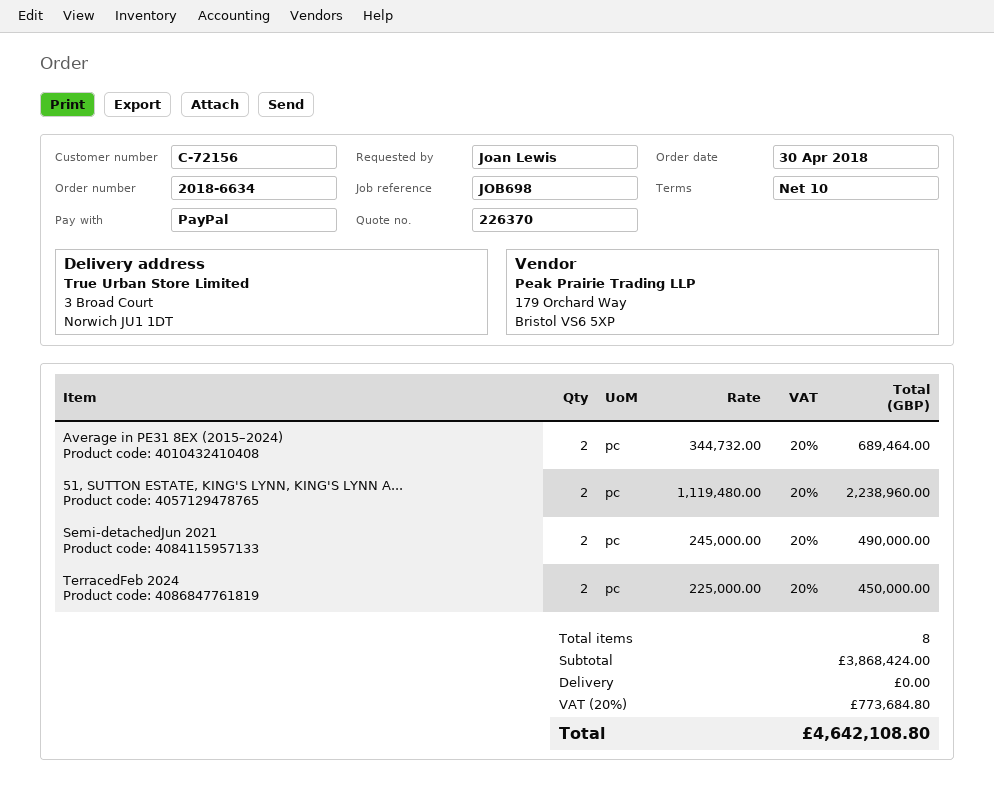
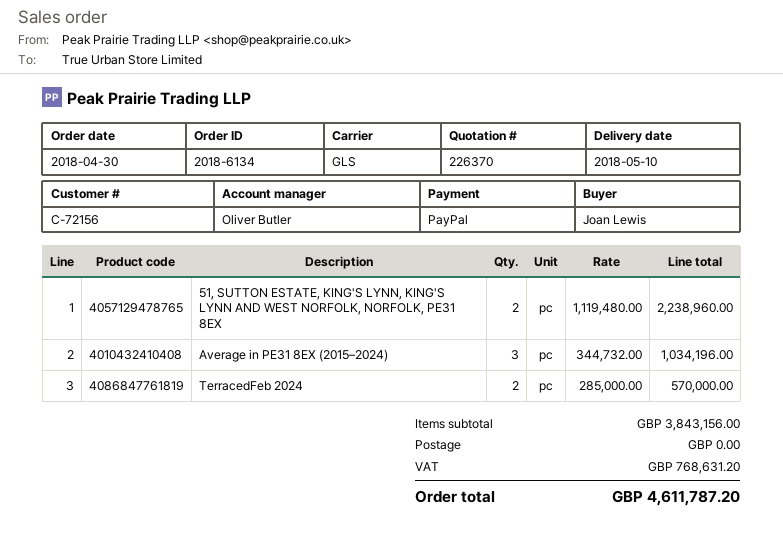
order number: 2018-6634 -> 2018-6134
Average in PE31 8EX (2015–2024): 2 x 344732.00 = 689464.00 -> 3 x 344732.00 = 1034196.00
Semi-detachedJun 2021: 2 x 245000.00 = 490000.00 -> none
TerracedFeb 2024: 2 x 225000.00 = 450000.00 -> 2 x 285000.00 = 570000.00
subtotal: 3868424.00 -> 3843156.00
tax: 773684.80 -> 768631.20
total: 4642108.80 -> 4611787.20

